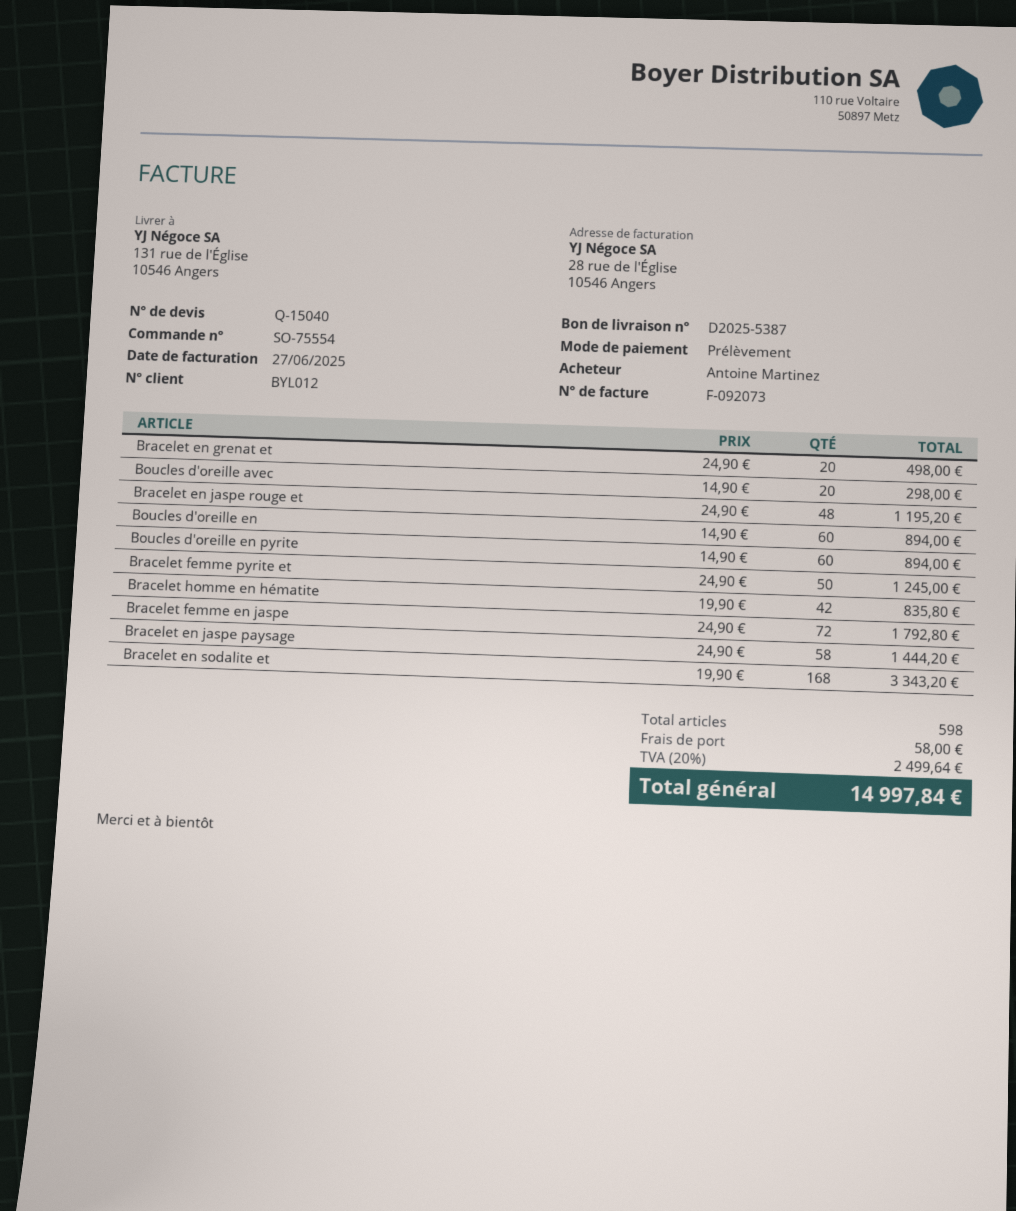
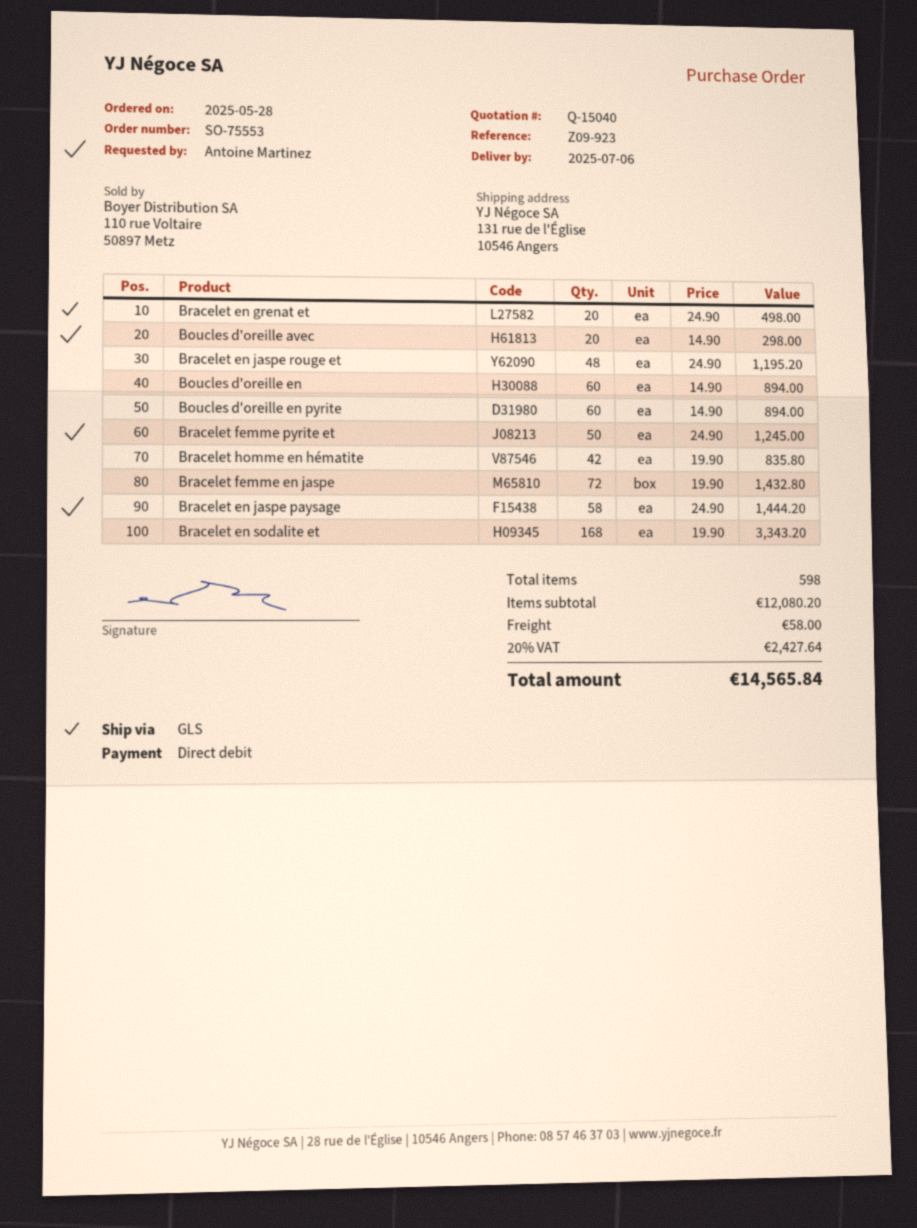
order number: SO-75554 -> SO-75553
Bracelet femme en jaspe: 72 x 24.90 = 1792.80 -> 72 x 19.90 = 1432.80
tax: 20% = 2499.64 -> 20% = 2427.64
total: 14997.84 -> 14565.84

